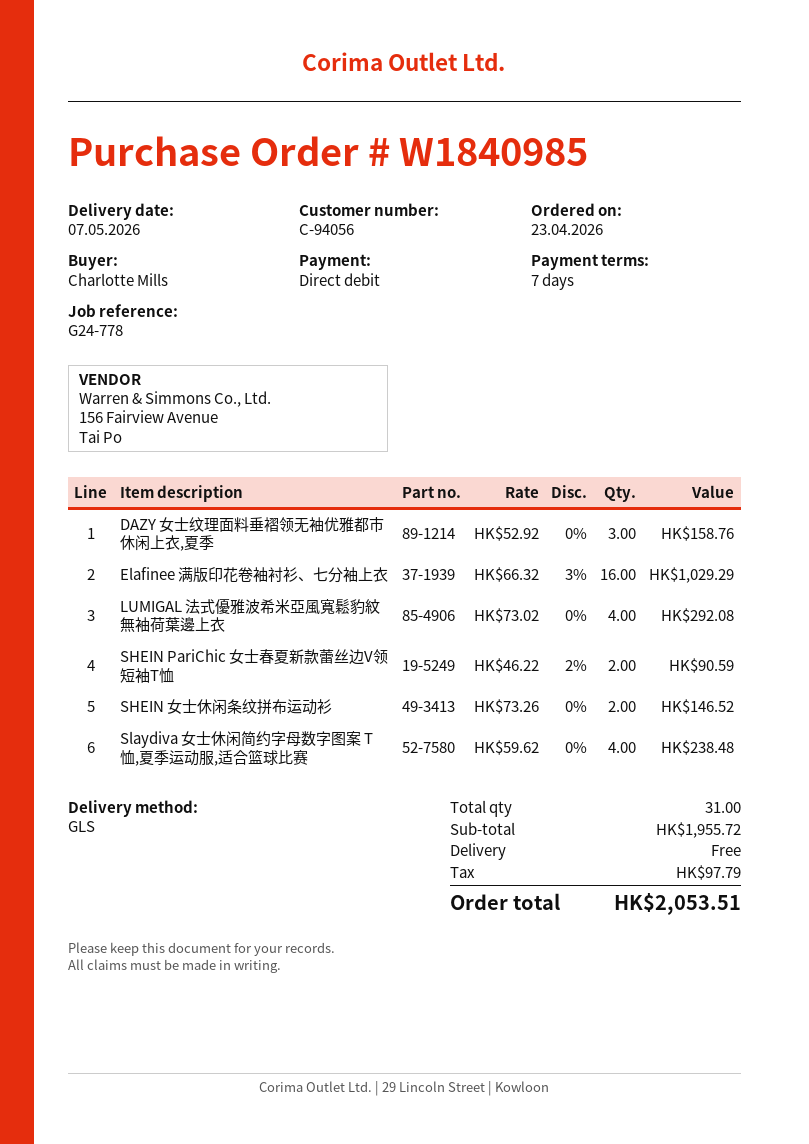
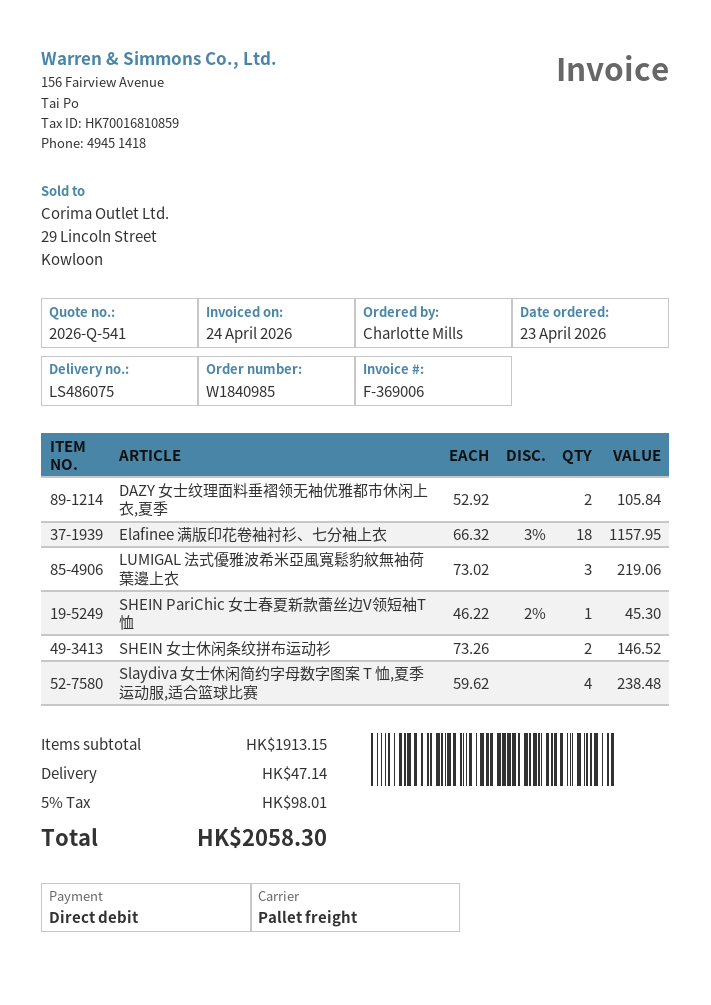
shipping method: GLS -> pallet freight
DAZY 女士纹理面料垂褶领无袖优雅都市休闲上衣,夏季: 3 x 52.92 = 158.76 -> 2 x 52.92 = 105.84
Elafinee 满版印花卷袖衬衫、七分袖上衣: 16 x 66.32 - 3% = 1029.29 -> 18 x 66.32 - 3% = 1157.95
LUMIGAL 法式優雅波希米亞風寬鬆豹紋無袖荷葉邊上衣: 4 x 73.02 = 292.08 -> 3 x 73.02 = 219.06
SHEIN PariChic 女士春夏新款蕾丝边V领短袖T恤: 2 x 46.22 - 2% = 90.59 -> 1 x 46.22 - 2% = 45.30
subtotal: 1955.72 -> 1913.15
shipping: 0.00 -> 47.14
tax: 97.79 -> 98.01
total: 2053.51 -> 2058.30

